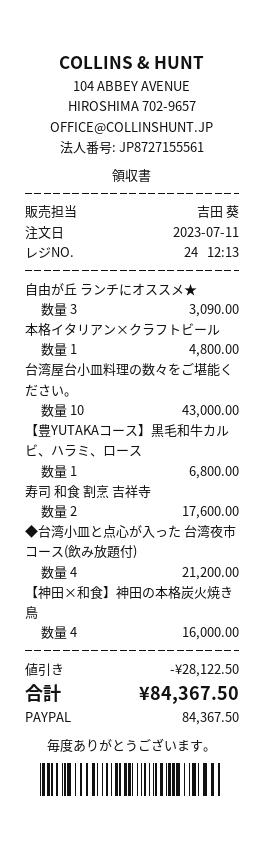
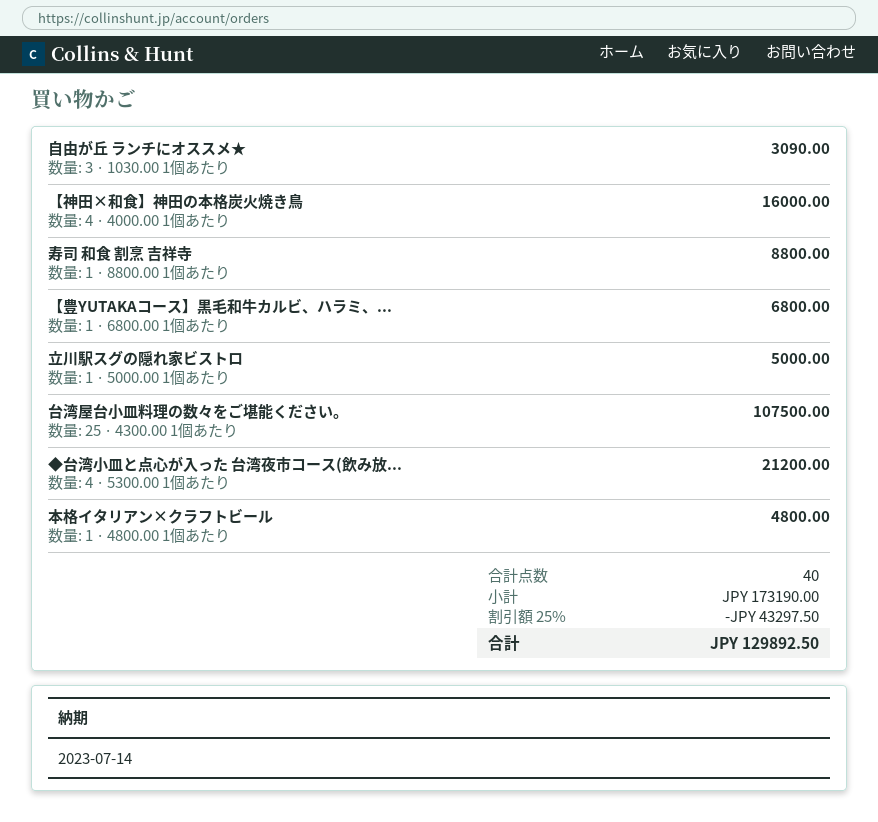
台湾屋台小皿料理の数々をご堪能ください。: 10 for 43000.00 -> 25 for 107500.00
寿司 和食 割烹 吉祥寺: 2 for 17600.00 -> 1 for 8800.00
立川駅スグの隠れ家ビストロ: none -> 1 for 5000.00
discount: 28122.50 -> 43297.50
total: 84367.50 -> 129892.50

